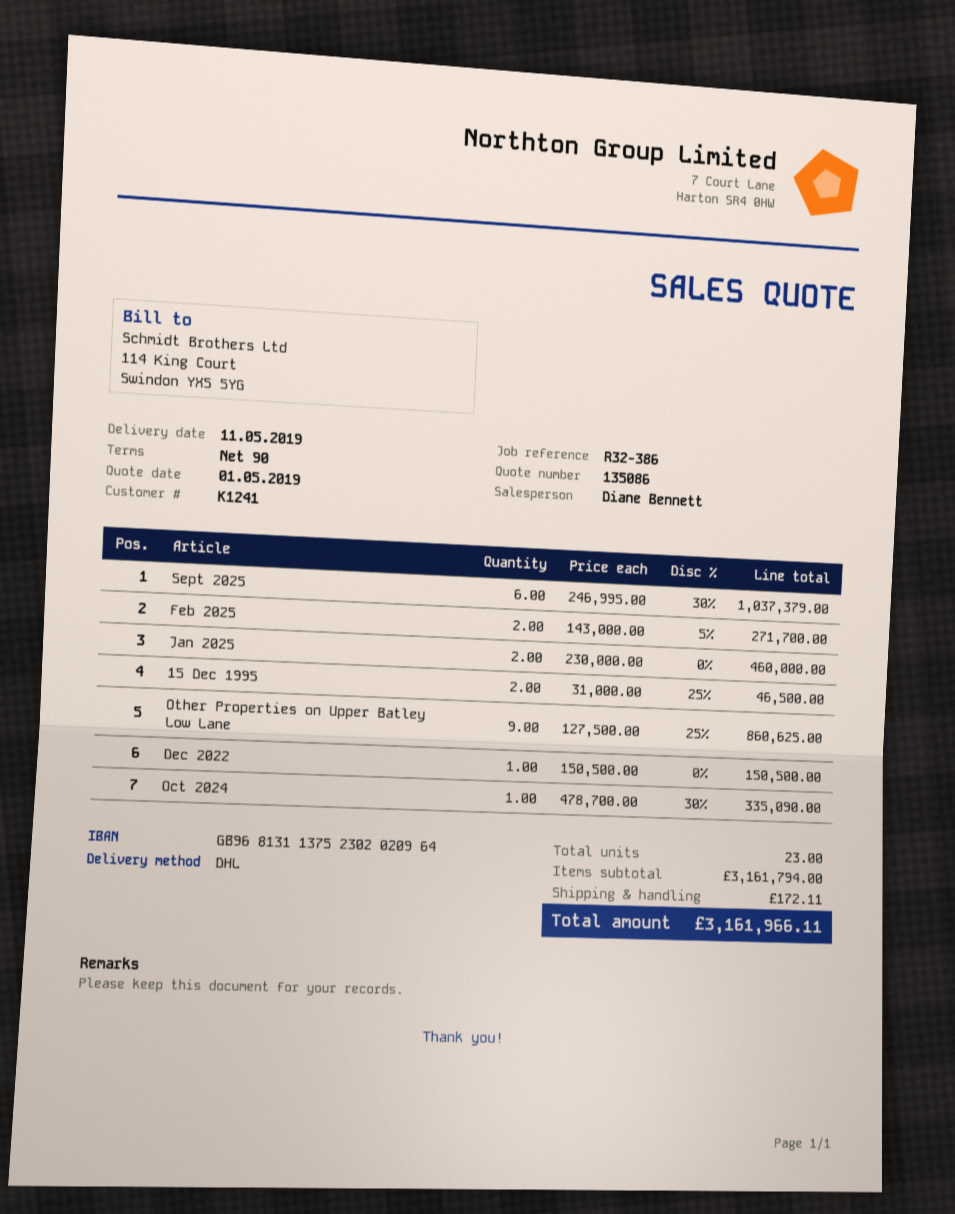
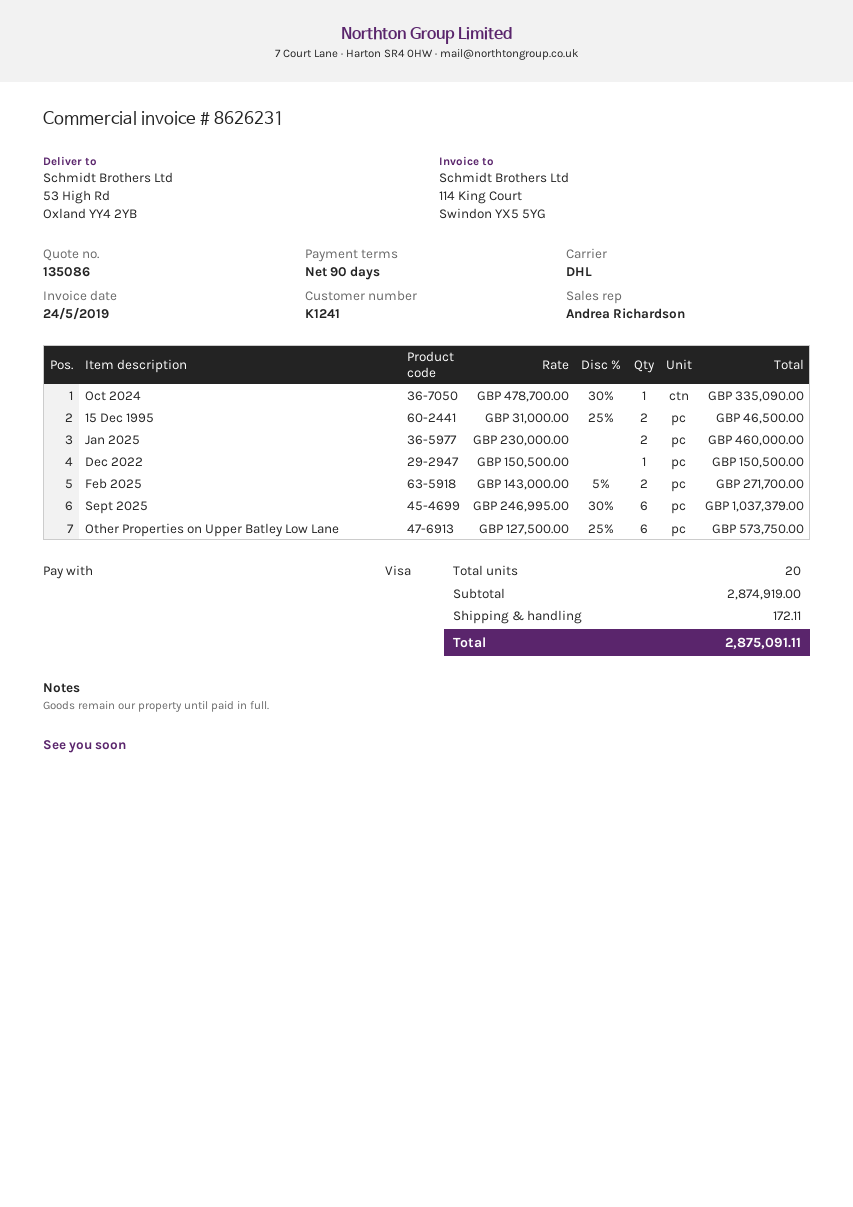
sales rep: Diane Bennett -> Andrea Richardson
Other Properties on Upper Batley Low Lane: 9 x 127500.00 - 25% = 860625.00 -> 6 x 127500.00 - 25% = 573750.00
total quantity: 23 -> 20
subtotal: 3161794.00 -> 2874919.00
total: 3161966.11 -> 2875091.11

